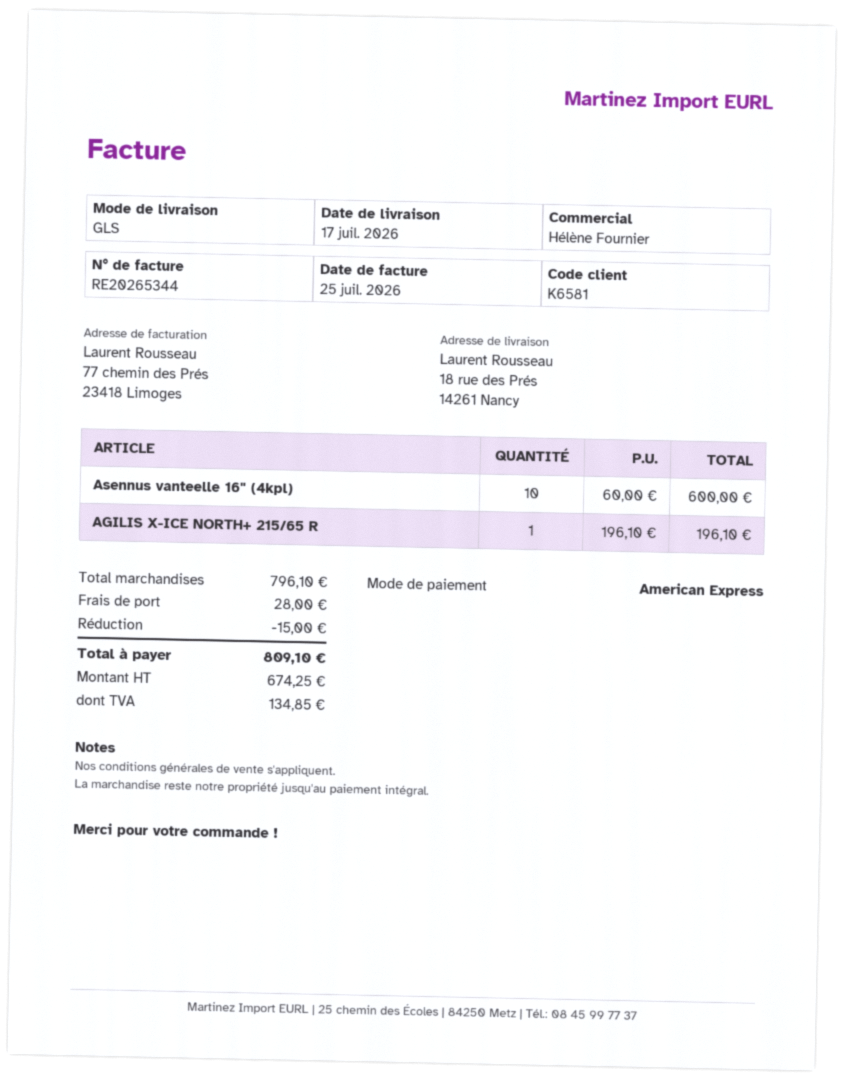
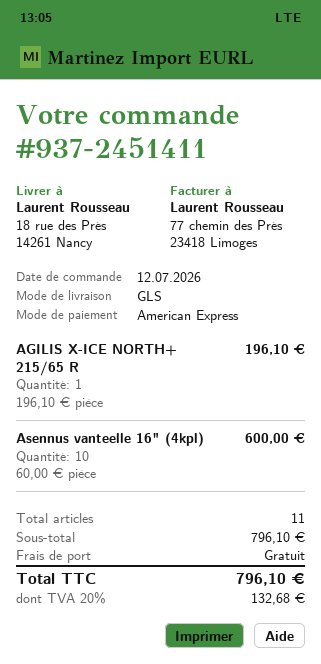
discount: 15.00 -> none
shipping: 28.00 -> 0.00
tax: 134.85 -> 132.68
total: 809.10 -> 796.10

